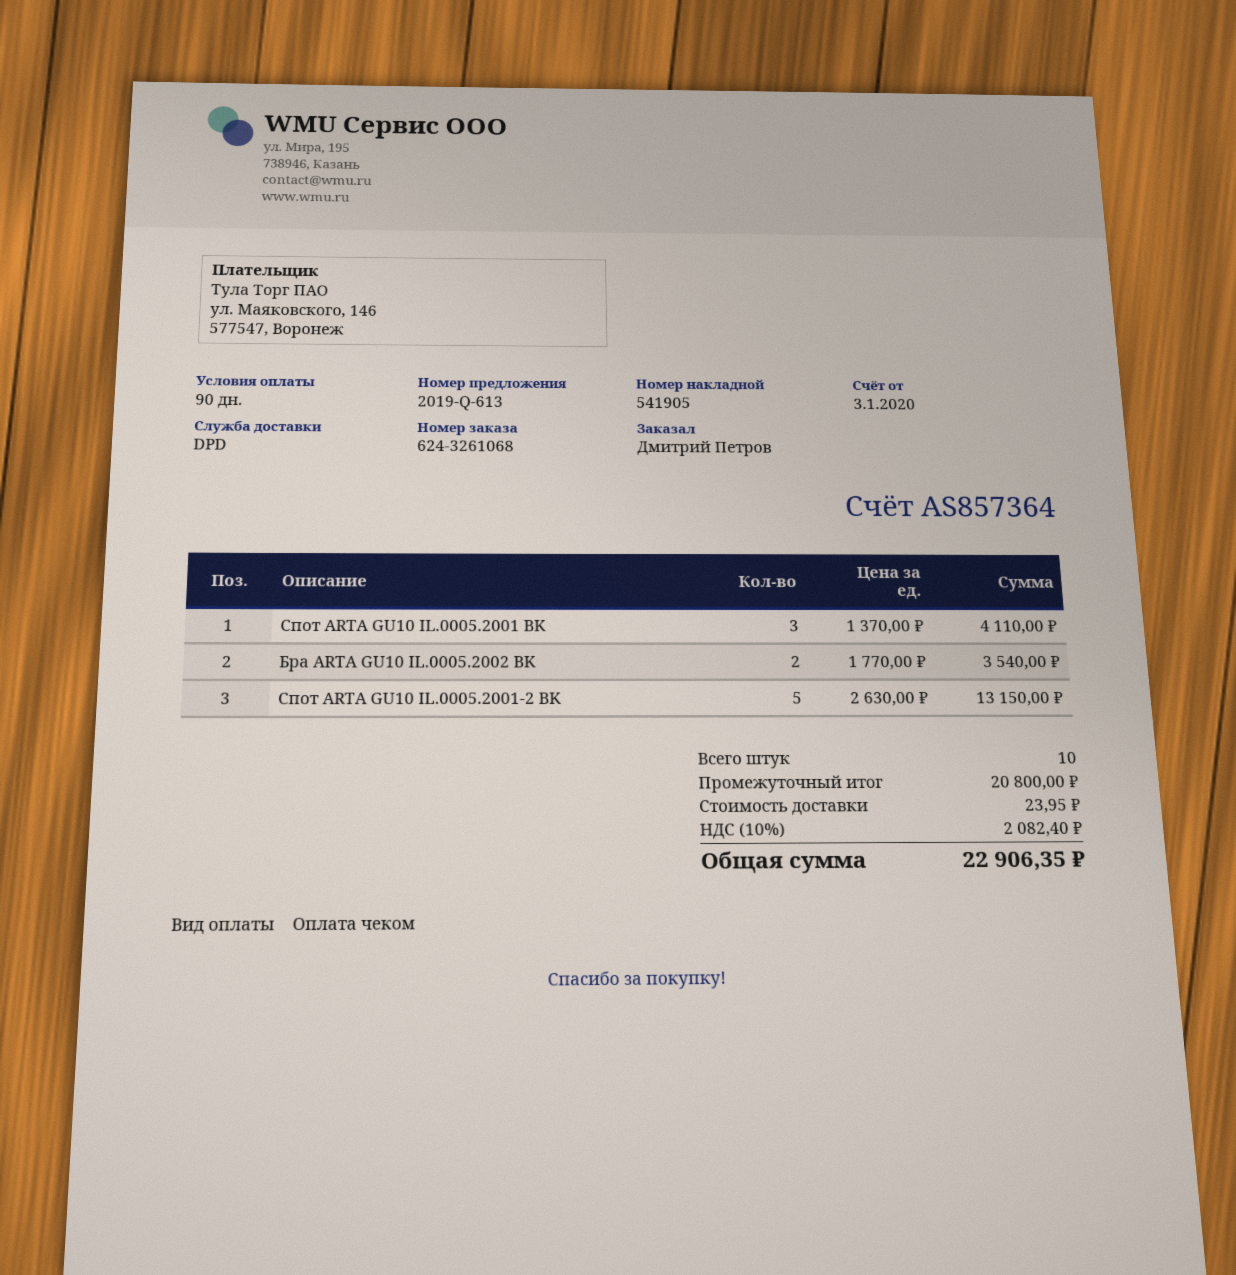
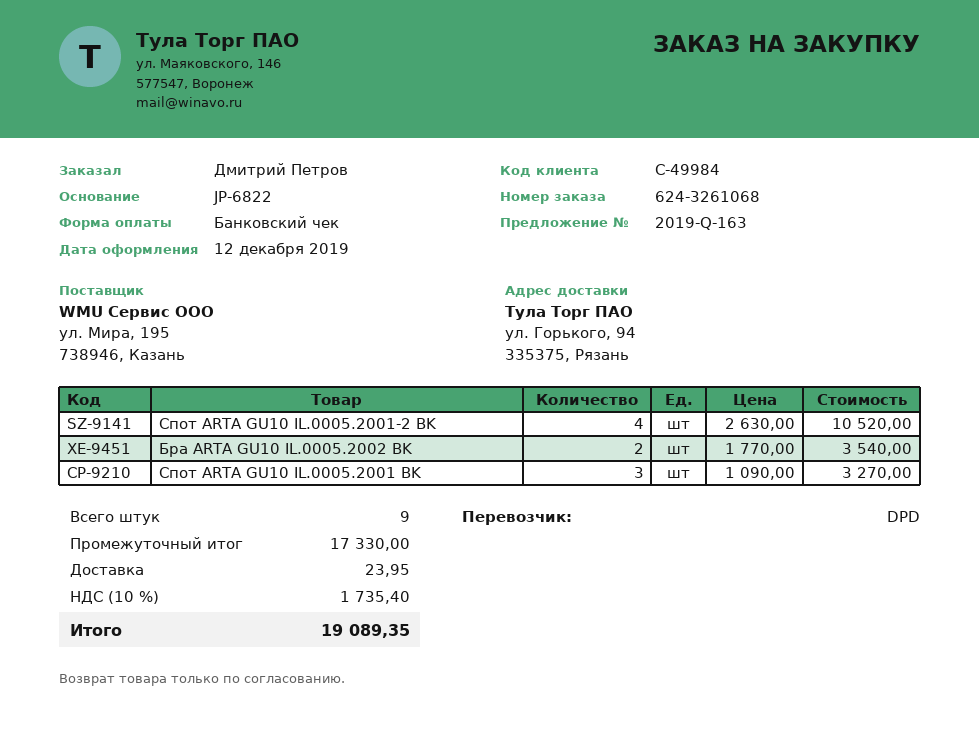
quote number: 2019-Q-613 -> 2019-Q-163
Спот ARTA GU10 IL.0005.2001 BK: 3 x 1370.00 = 4110.00 -> 3 x 1090.00 = 3270.00
Спот ARTA GU10 IL.0005.2001-2 BK: 5 x 2630.00 = 13150.00 -> 4 x 2630.00 = 10520.00
total quantity: 10 -> 9
subtotal: 20800.00 -> 17330.00
tax: 10% = 2082.40 -> 10% = 1735.40
total: 22906.35 -> 19089.35

